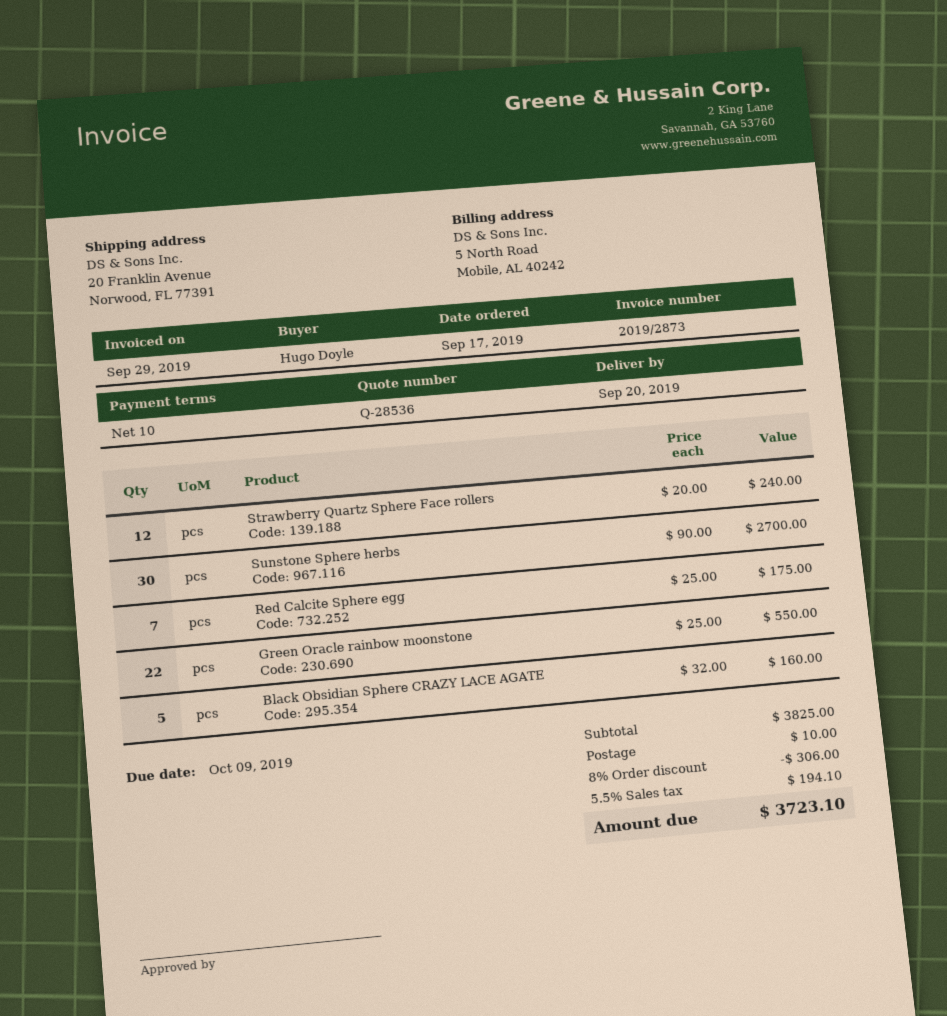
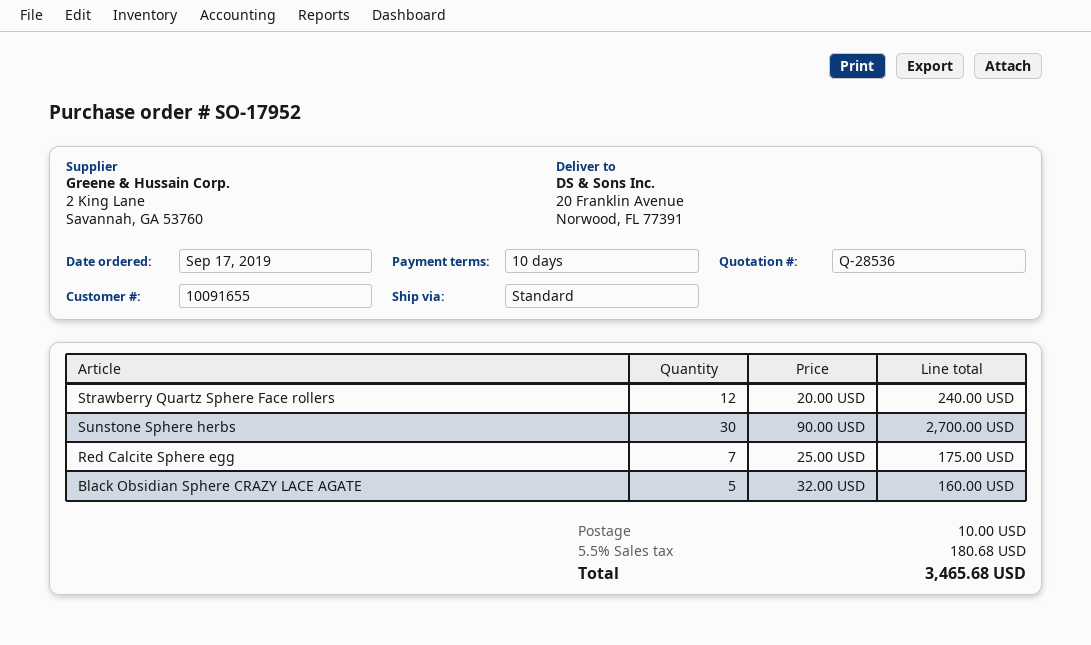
Green Oracle rainbow moonstone: 22 x 25.00 = 550.00 -> none
discount: 8% = 306.00 -> none
tax: 5.5% = 194.10 -> 5.5% = 180.68
total: 3723.10 -> 3465.68

